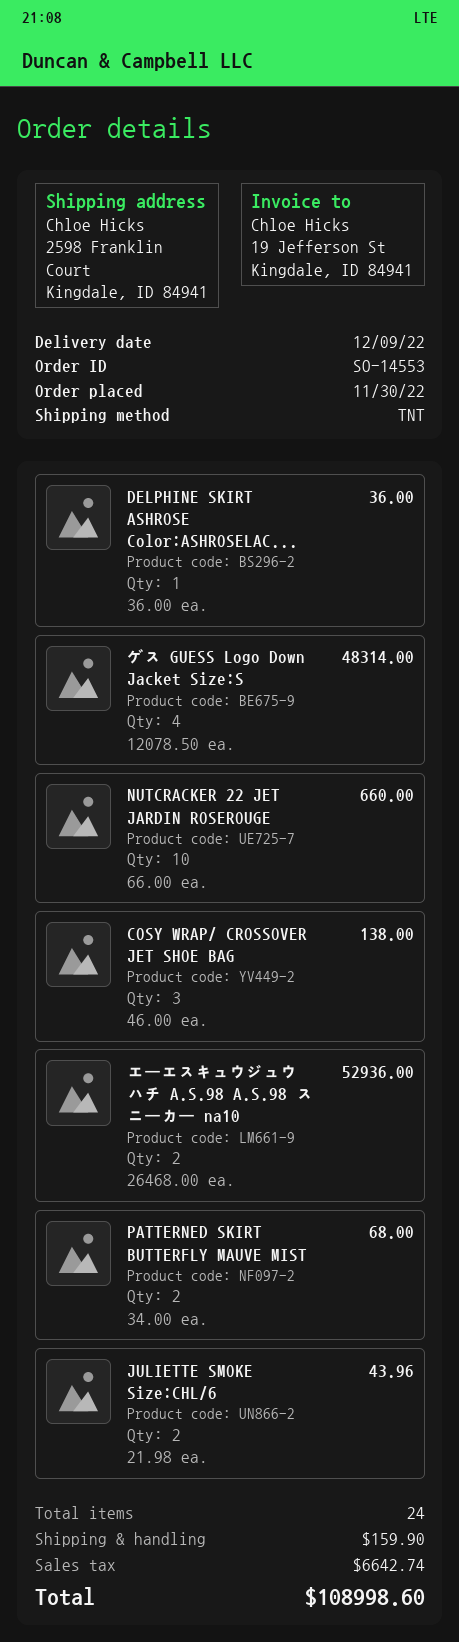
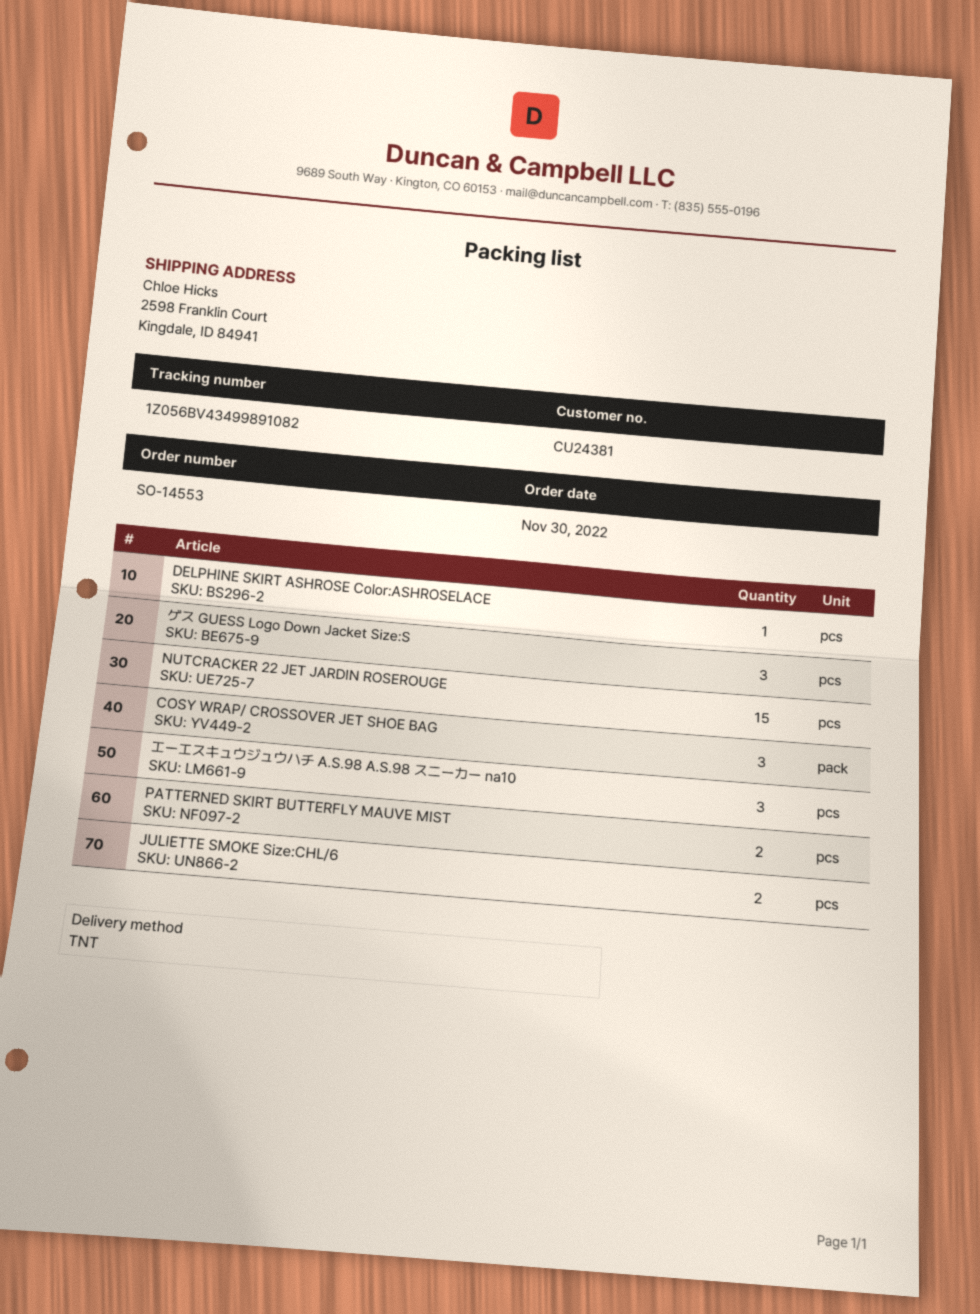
ゲス GUESS Logo Down Jacket Size:S: 4 -> 3
NUTCRACKER 22 JET JARDIN ROSEROUGE: 10 -> 15
エーエスキュウジュウハチ A.S.98 A.S.98 スニーカー na10: 2 -> 3

